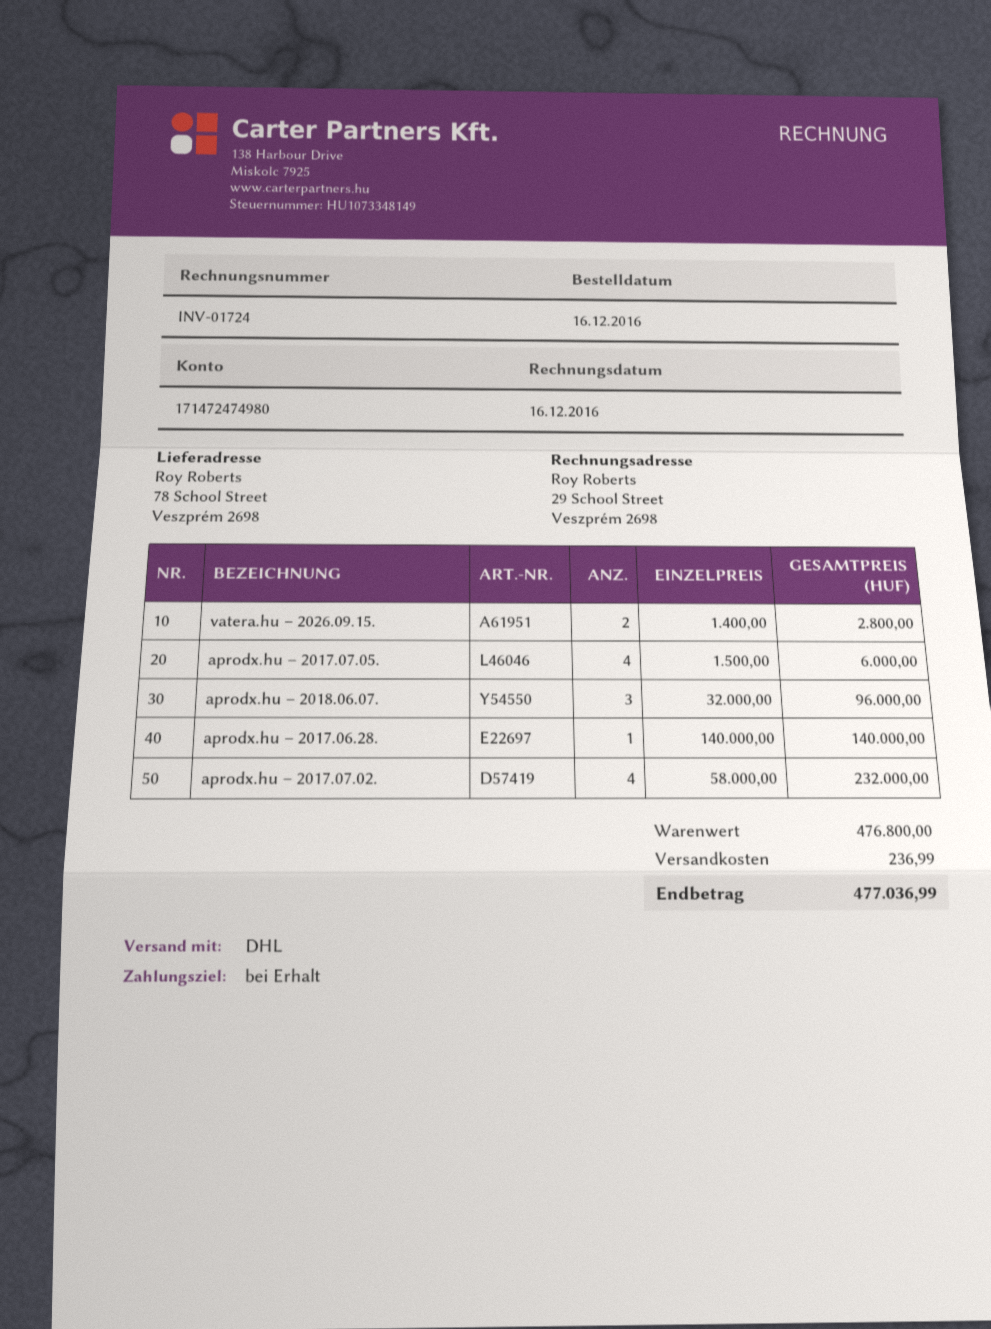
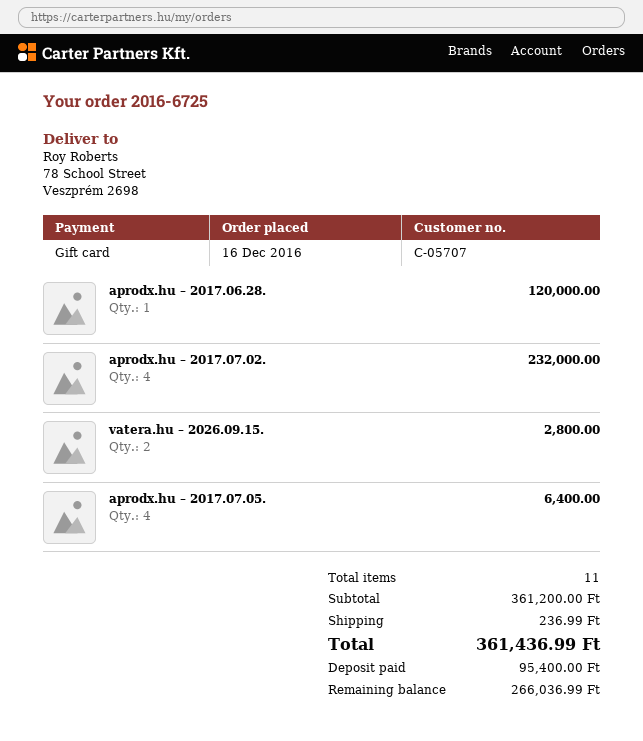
aprodx.hu – 2017.07.05.: 4 for 6000.00 -> 4 for 6400.00
aprodx.hu – 2018.06.07.: 3 for 96000.00 -> none
aprodx.hu – 2017.06.28.: 1 for 140000.00 -> 1 for 120000.00
subtotal: 476800.00 -> 361200.00
total: 477036.99 -> 361436.99

